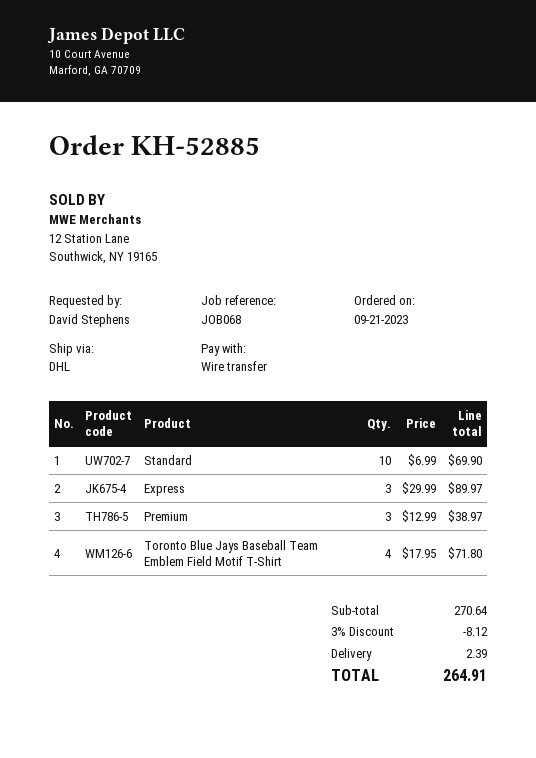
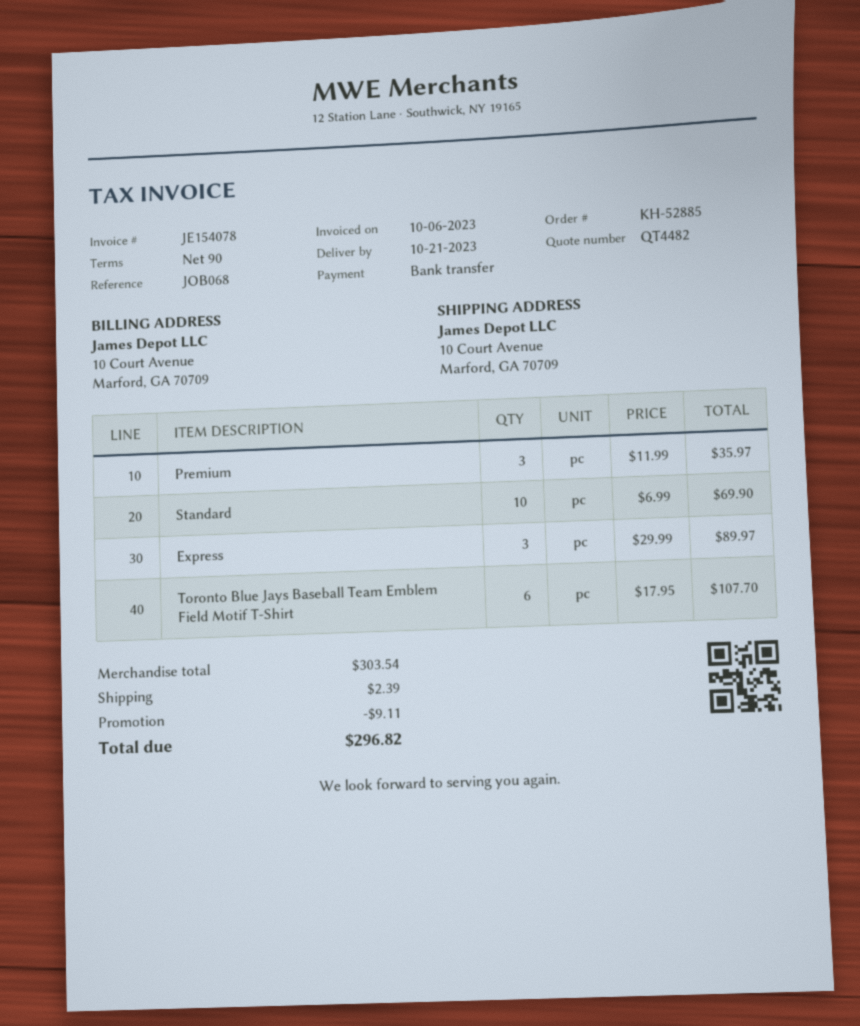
Premium: 3 x 12.99 = 38.97 -> 3 x 11.99 = 35.97
Toronto Blue Jays Baseball Team Emblem Field Motif T-Shirt: 4 x 17.95 = 71.80 -> 6 x 17.95 = 107.70
subtotal: 270.64 -> 303.54
discount: 8.12 -> 9.11
total: 264.91 -> 296.82

